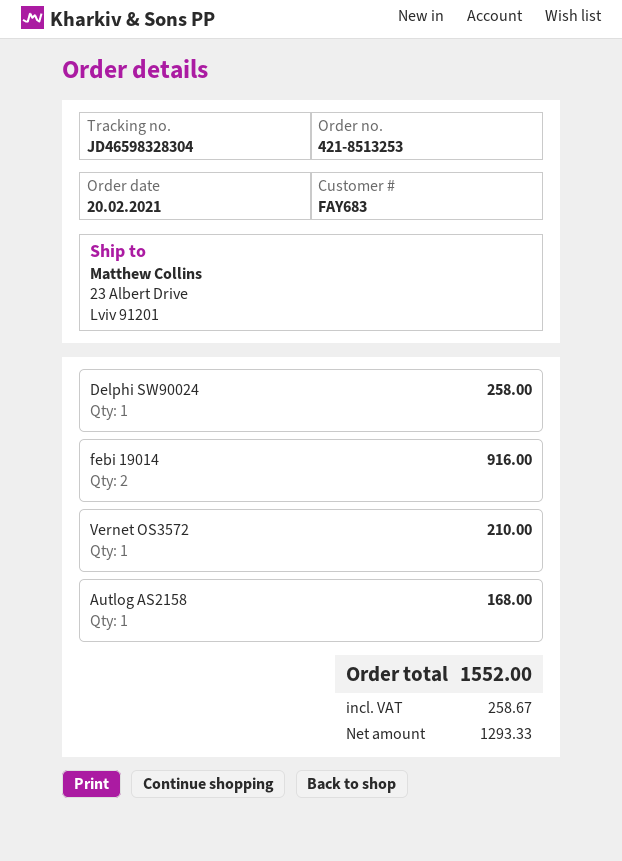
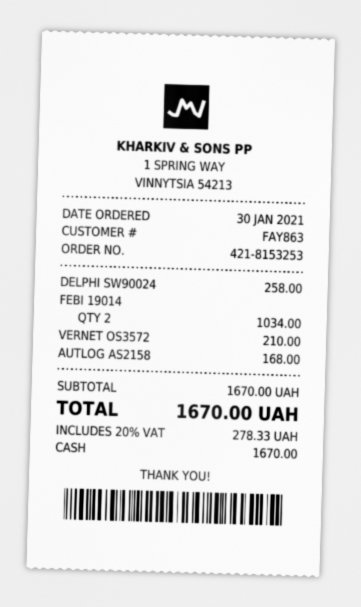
order number: 421-8513253 -> 421-8153253
order date: 2021-02-20 -> 2021-01-30
customer number: FAY683 -> FAY863
febi 19014: 2 for 916.00 -> 2 for 1034.00
tax: 258.67 -> 278.33
total: 1552.00 -> 1670.00

